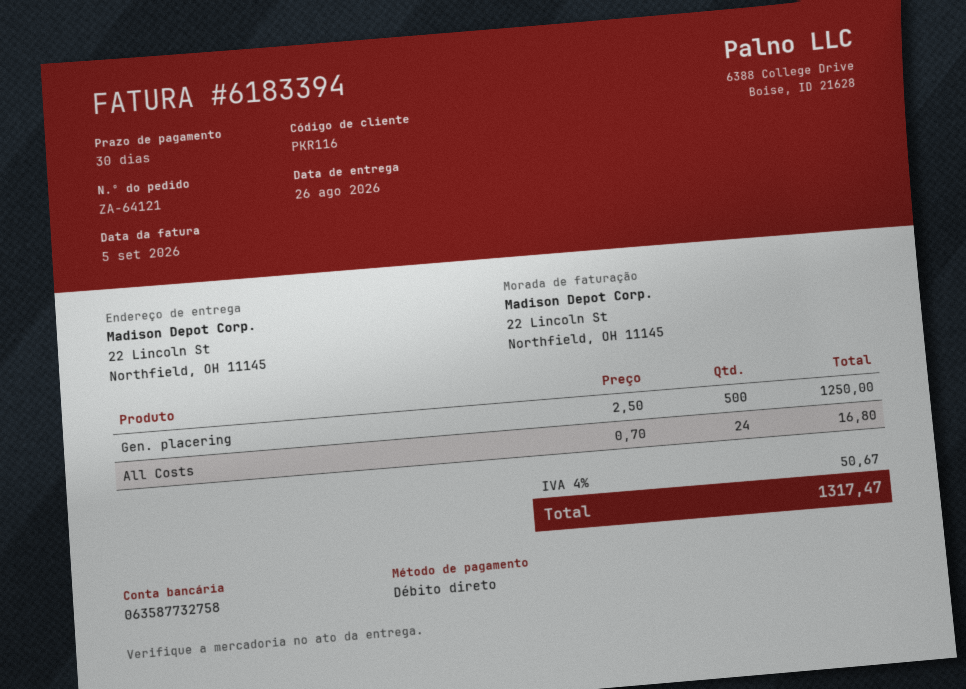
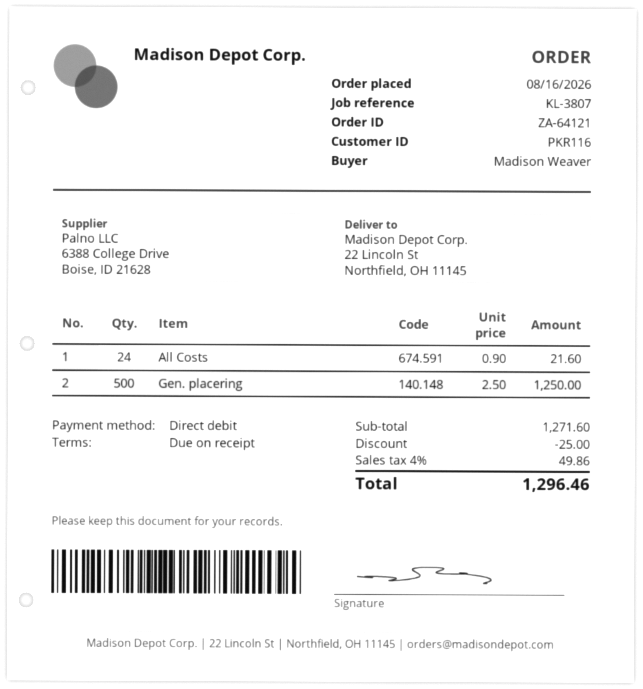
payment terms: 30 days -> on receipt
All Costs: 24 x 0.70 = 16.80 -> 24 x 0.90 = 21.60
discount: none -> 25.00
tax: 4% = 50.67 -> 4% = 49.86
total: 1317.47 -> 1296.46

